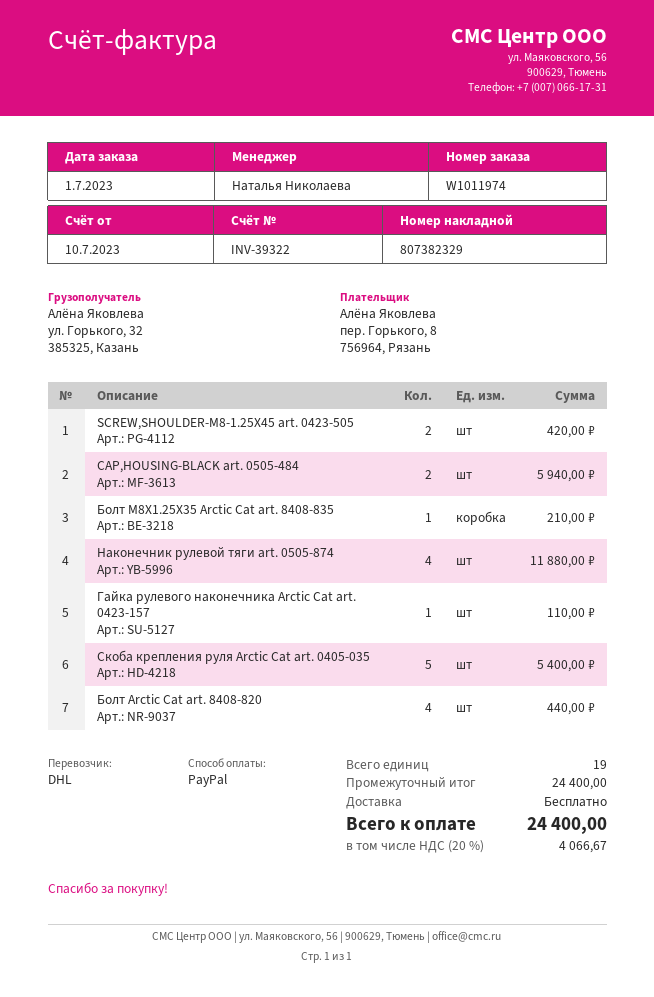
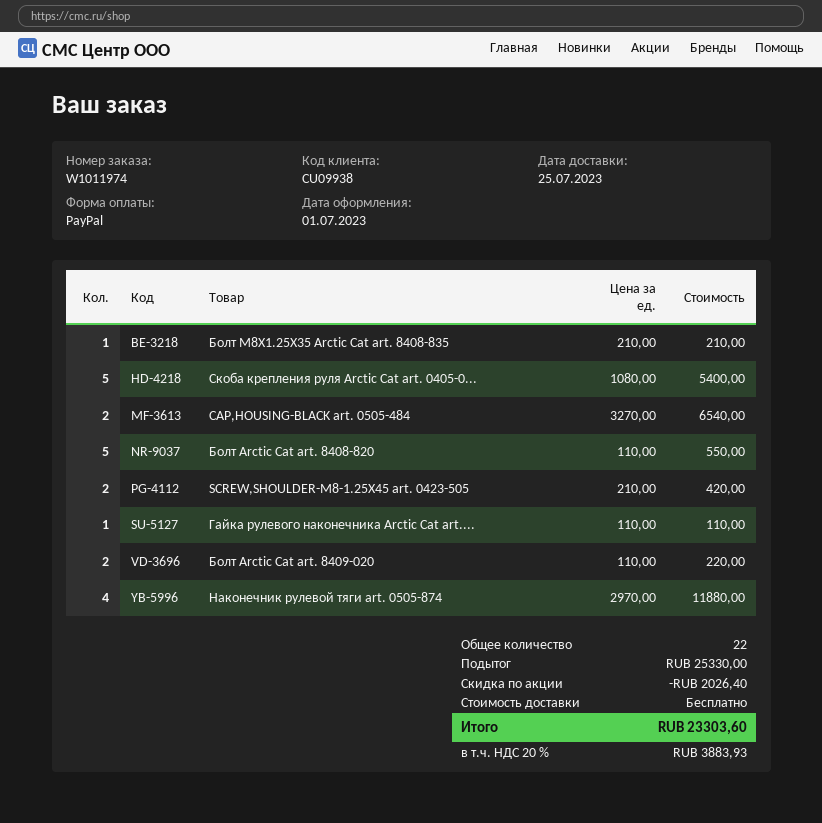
CAP,HOUSING-BLACK art. 0505-484: 2 for 5940.00 -> 2 for 6540.00
Болт Arctic Cat art. 8408-820: 4 for 440.00 -> 5 for 550.00
Болт Arctic Cat art. 8409-020: none -> 2 for 220.00
total quantity: 19 -> 22
subtotal: 24400.00 -> 25330.00
discount: none -> 2026.40
tax: 20% = 4066.67 -> 20% = 3883.93
total: 24400.00 -> 23303.60

